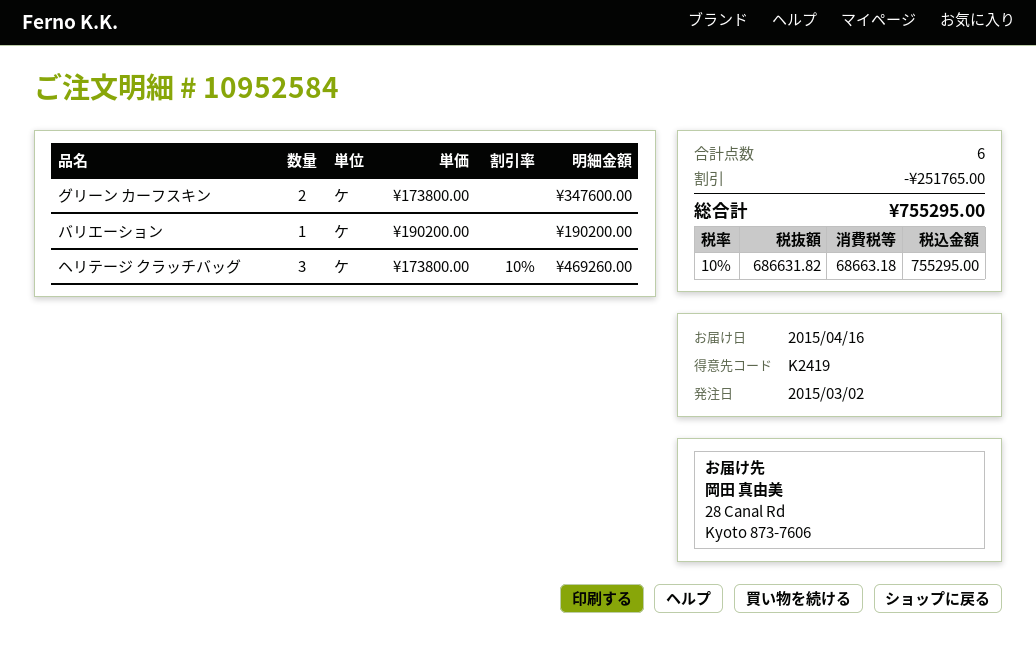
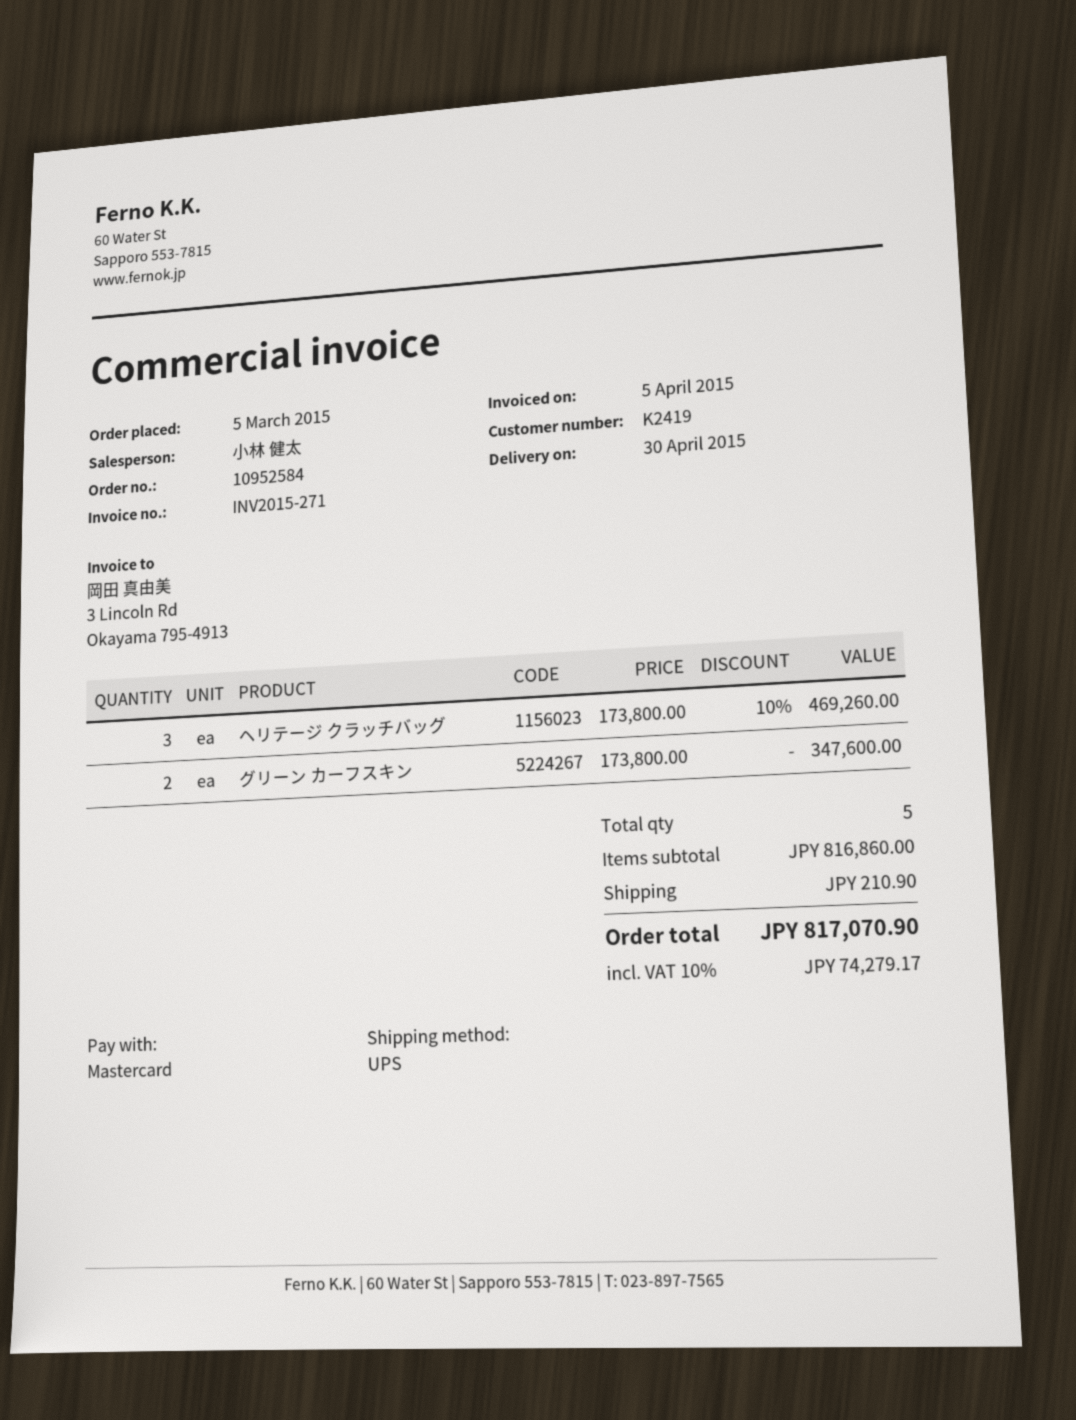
order date: 2015-03-02 -> 2015-03-05
delivery date: 2015-04-16 -> 2015-04-30
バリエーション: 1 x 190200.00 = 190200.00 -> none
total quantity: 6 -> 5
discount: 251765.00 -> none
shipping: none -> 210.90
tax: 10% = 68663.18 -> 10% = 74279.17
total: 755295.00 -> 817070.90

